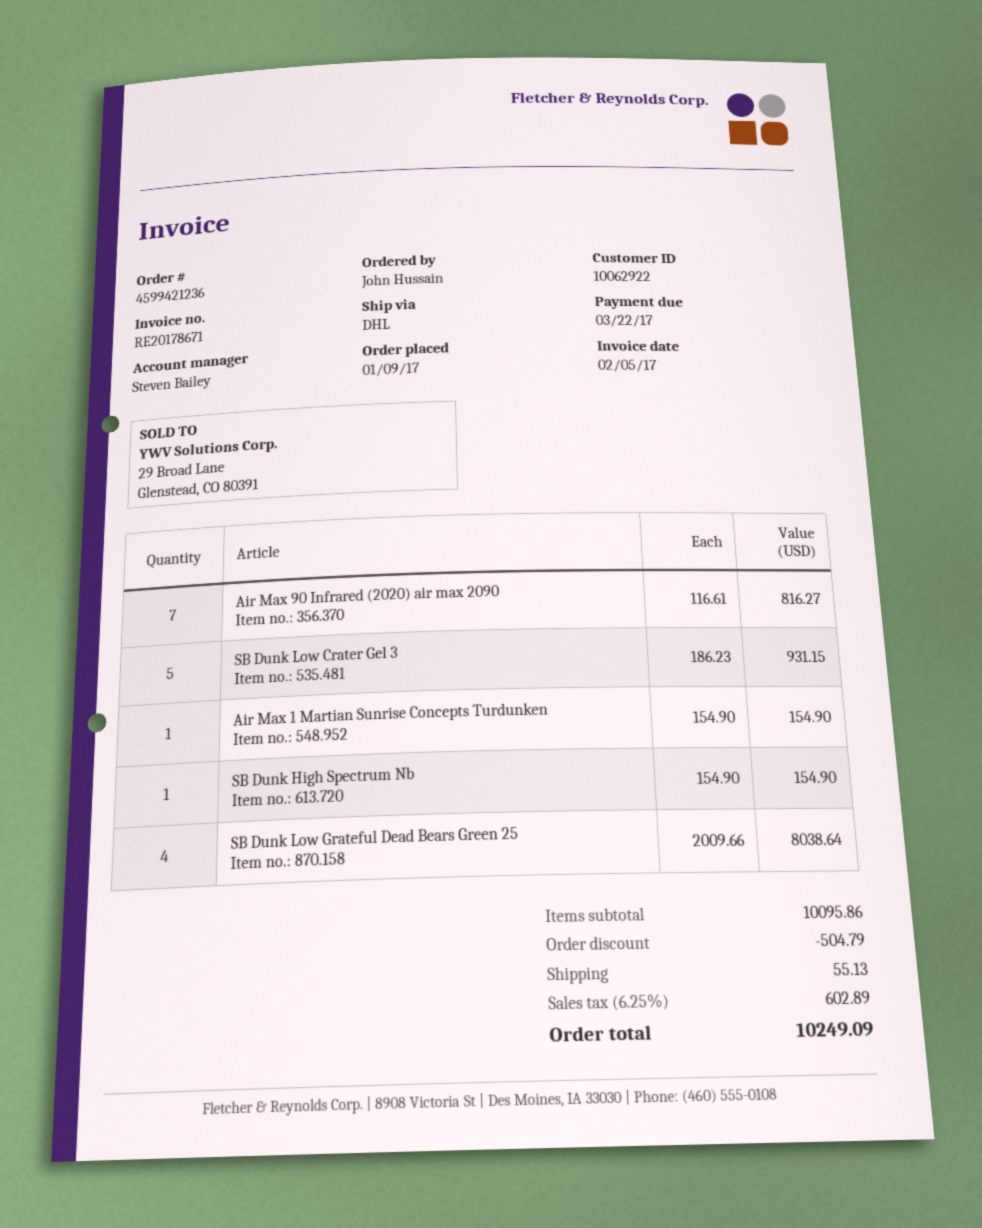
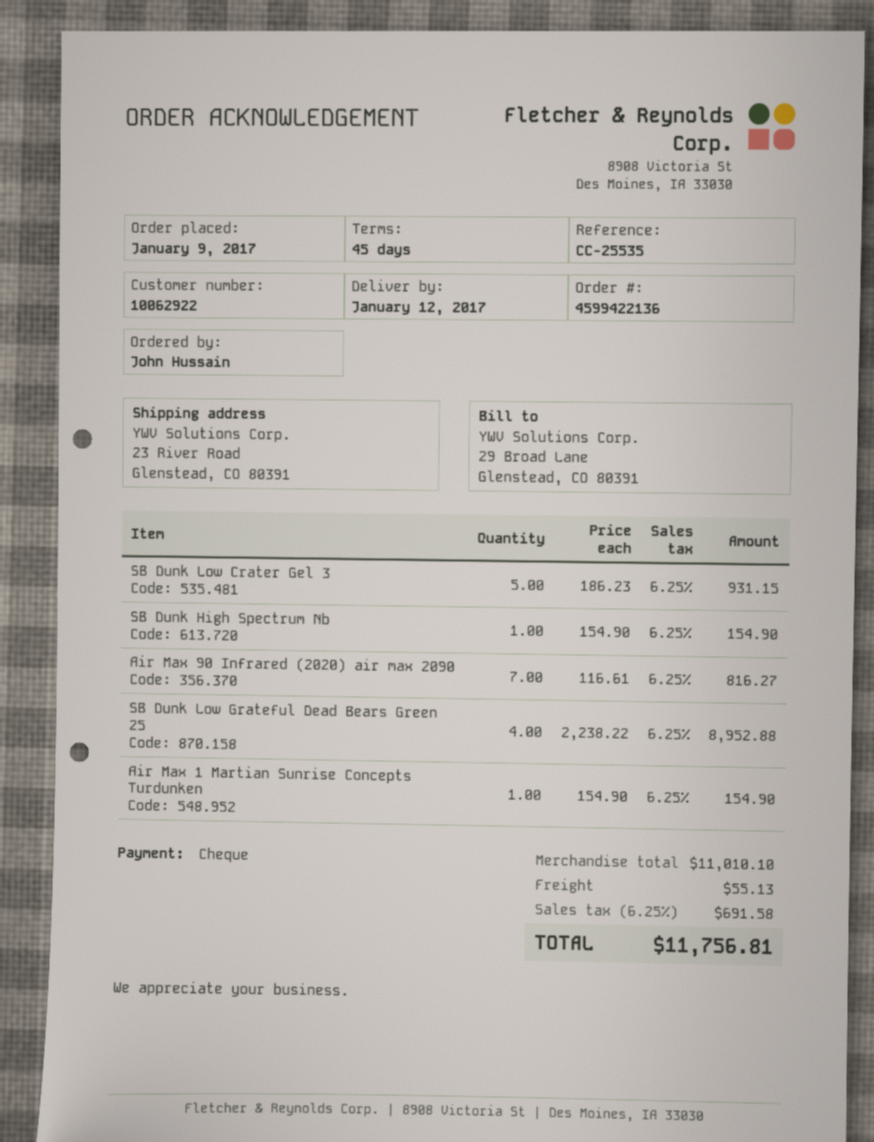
order number: 4599421236 -> 4599422136
SB Dunk Low Grateful Dead Bears Green 25: 4 x 2009.66 = 8038.64 -> 4 x 2238.22 = 8952.88
subtotal: 10095.86 -> 11010.10
discount: 504.79 -> none
tax: 6.25% = 602.89 -> 6.25% = 691.58
total: 10249.09 -> 11756.81

